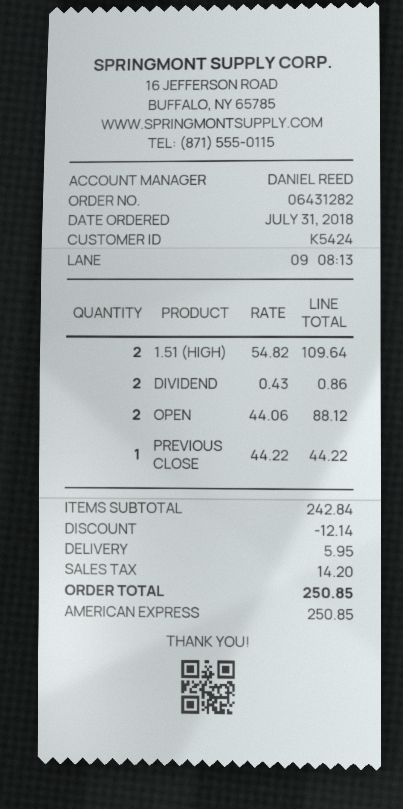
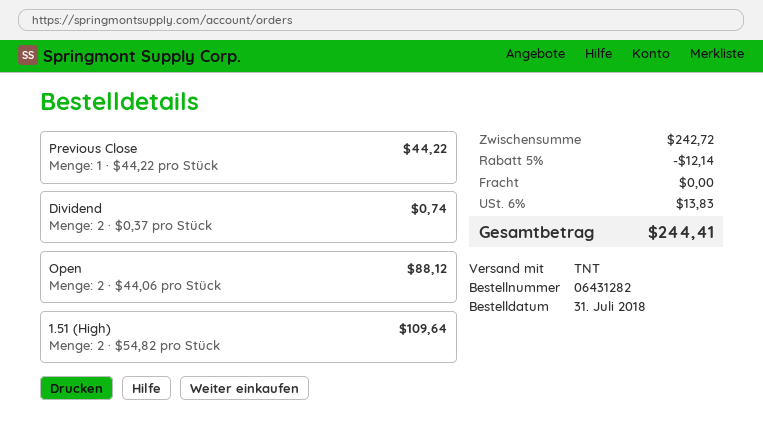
DIVIDEND: 2 x 0.43 = 0.86 -> 2 x 0.37 = 0.74
subtotal: 242.84 -> 242.72
shipping: 5.95 -> 0.00
tax: 14.20 -> 13.83
total: 250.85 -> 244.41

